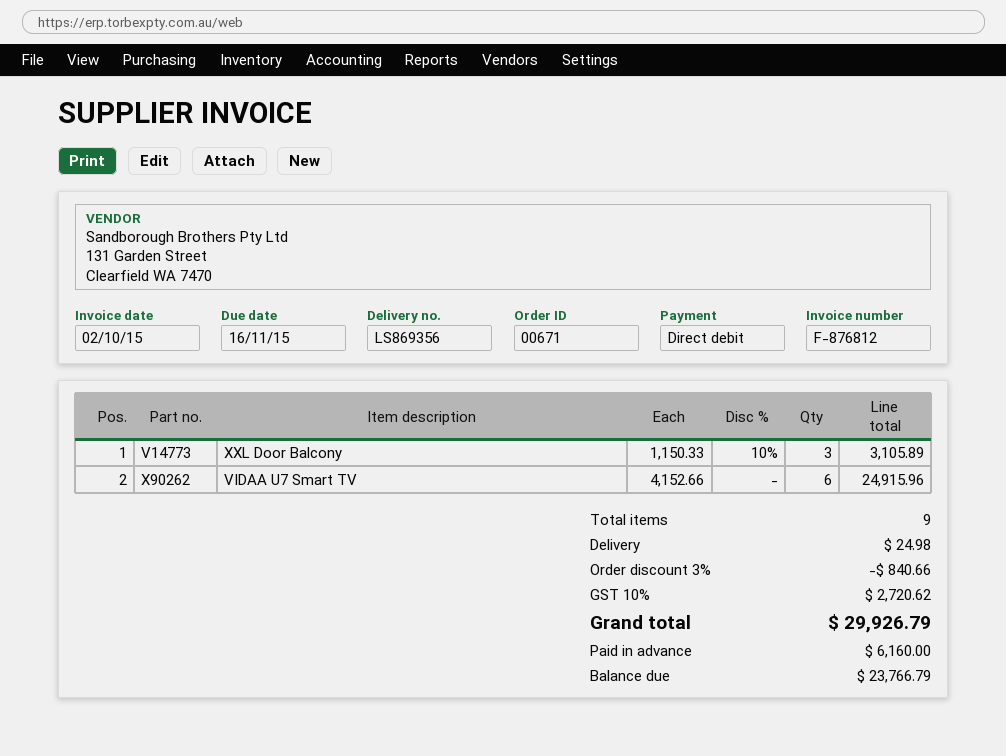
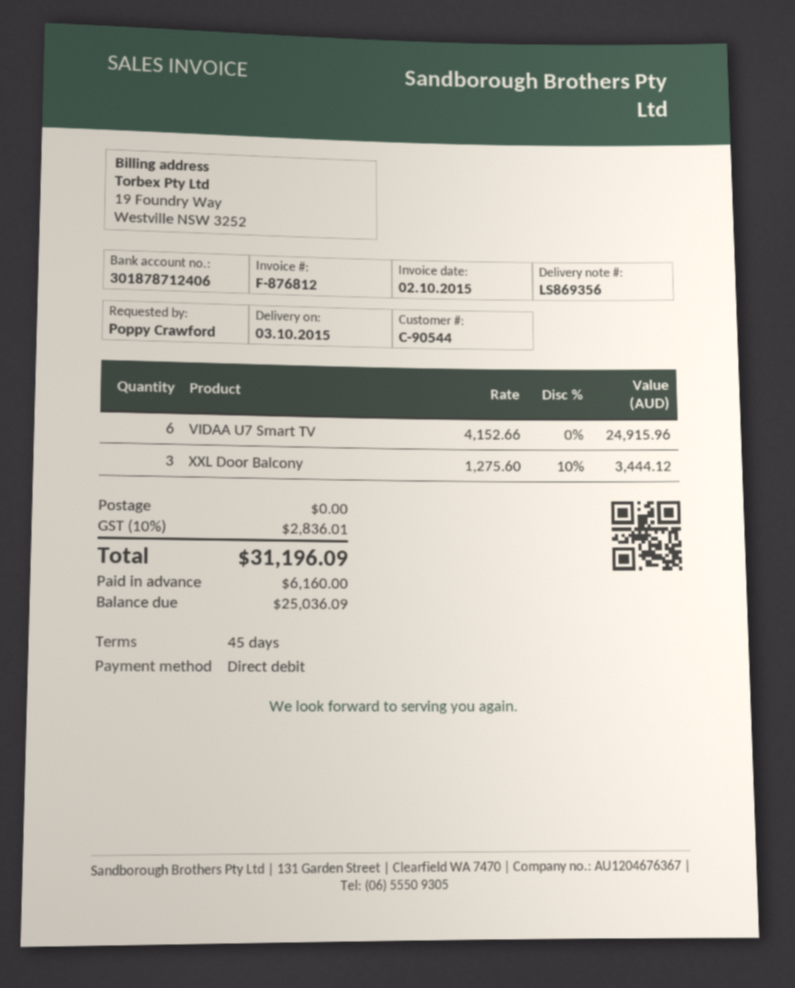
XXL Door Balcony: 3 x 1150.33 - 10% = 3105.89 -> 3 x 1275.60 - 10% = 3444.12
discount: 3% = 840.66 -> none
shipping: 24.98 -> 0.00
tax: 10% = 2720.62 -> 10% = 2836.01
total: 29926.79 -> 31196.09
balance: 23766.79 -> 25036.09

